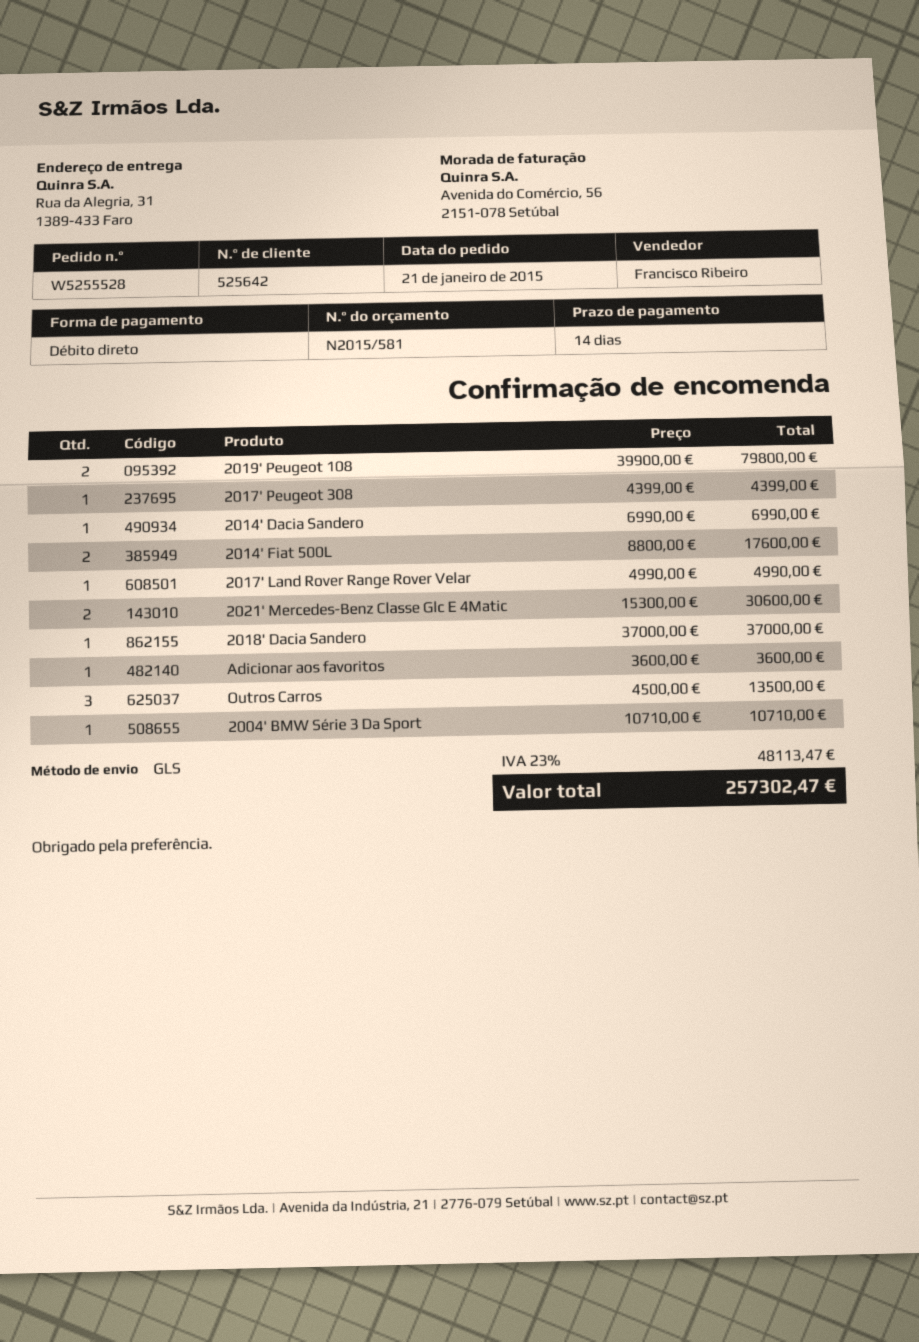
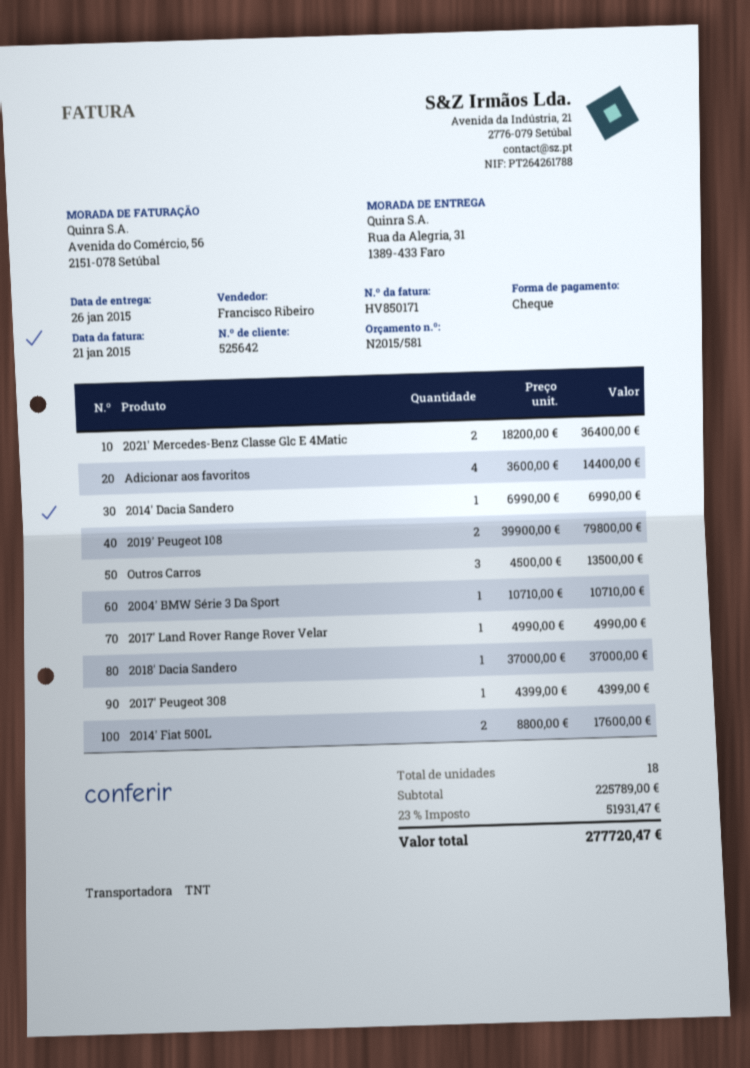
payment method: direct debit -> cheque
shipping method: GLS -> TNT
2021' Mercedes-Benz Classe Glc E 4Matic: 2 x 15300.00 = 30600.00 -> 2 x 18200.00 = 36400.00
Adicionar aos favoritos: 1 x 3600.00 = 3600.00 -> 4 x 3600.00 = 14400.00
tax: 23% = 48113.47 -> 23% = 51931.47
total: 257302.47 -> 277720.47

